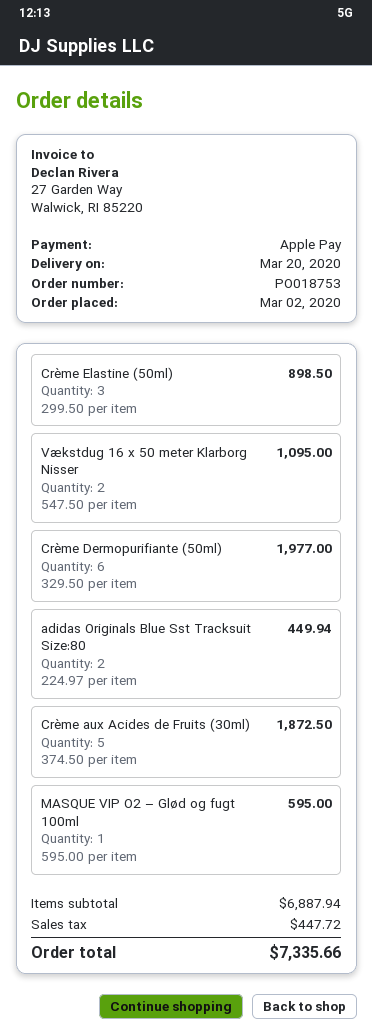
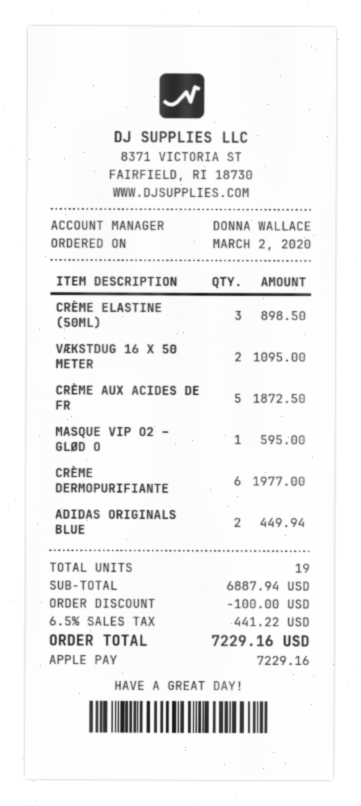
discount: none -> 100.00
tax: 447.72 -> 441.22
total: 7335.66 -> 7229.16

